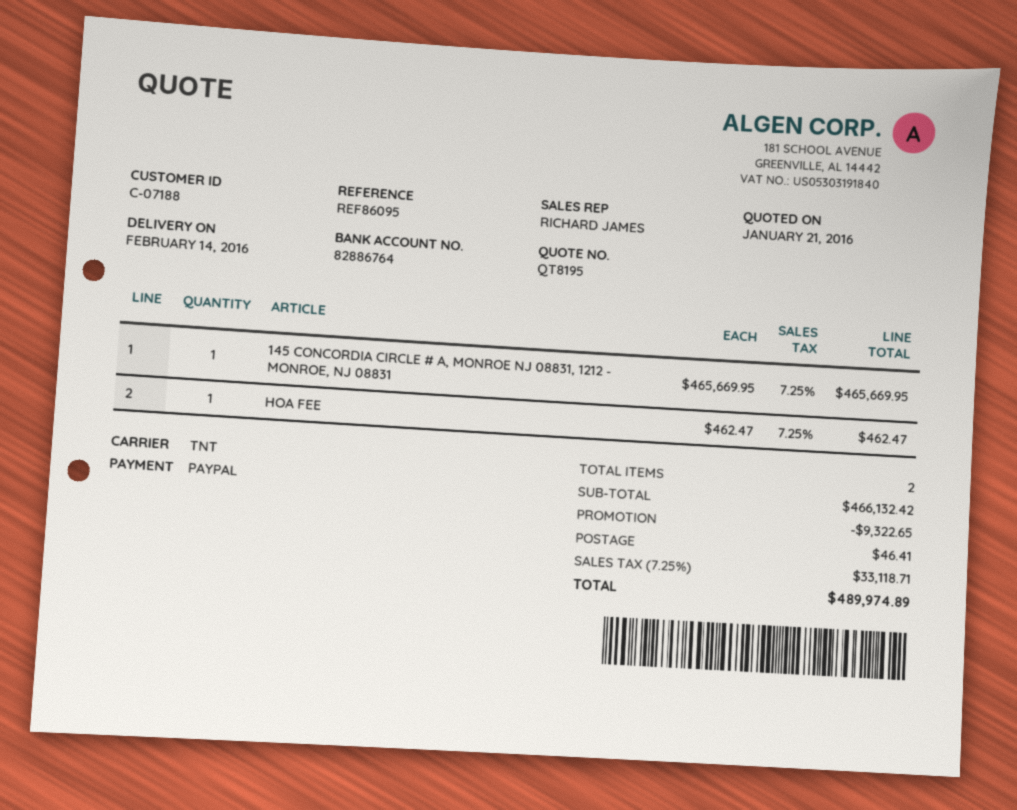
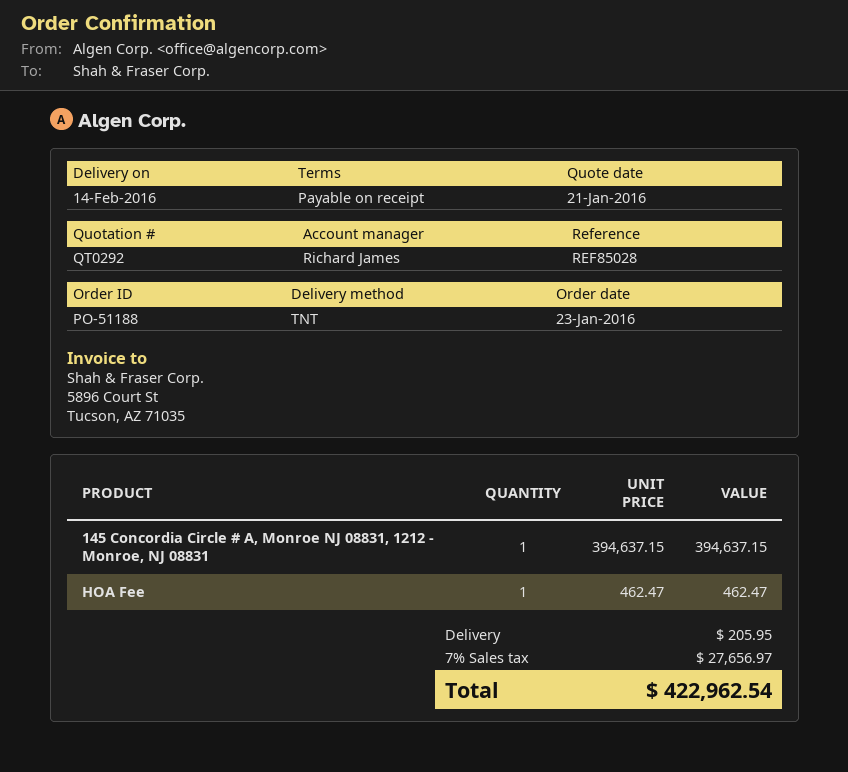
quote number: QT8195 -> QT0292
reference: REF86095 -> REF85028
145 CONCORDIA CIRCLE # A, MONROE NJ 08831, 1212 - MONROE, NJ 08831: 1 x 465669.95 = 465669.95 -> 1 x 394637.15 = 394637.15
discount: 9322.65 -> none
shipping: 46.41 -> 205.95
tax: 7.25% = 33118.71 -> 7% = 27656.97
total: 489974.89 -> 422962.54

